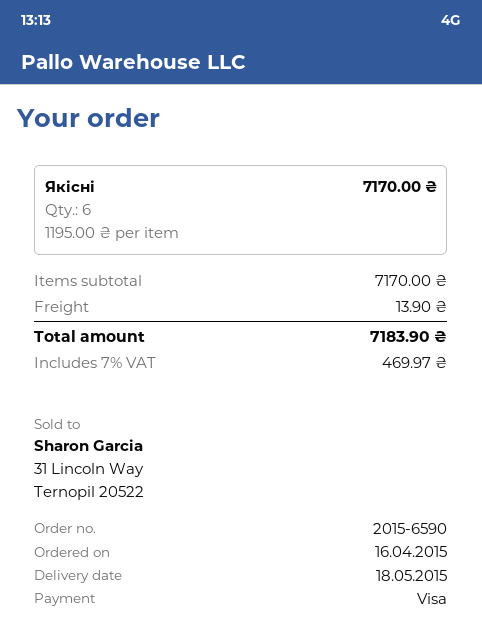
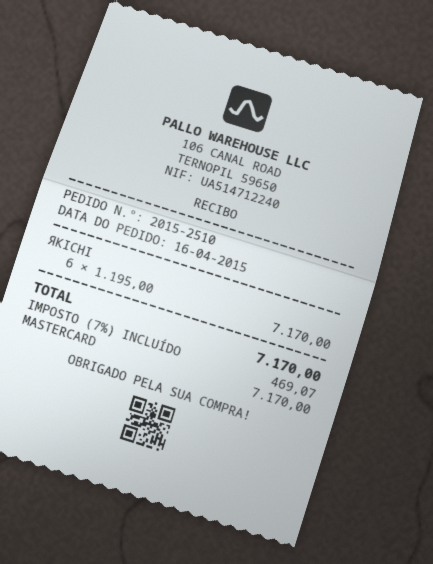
order number: 2015-6590 -> 2015-2510
payment method: Visa -> Mastercard
shipping: 13.90 -> none
tax: 7% = 469.97 -> 7% = 469.07
total: 7183.90 -> 7170.00

